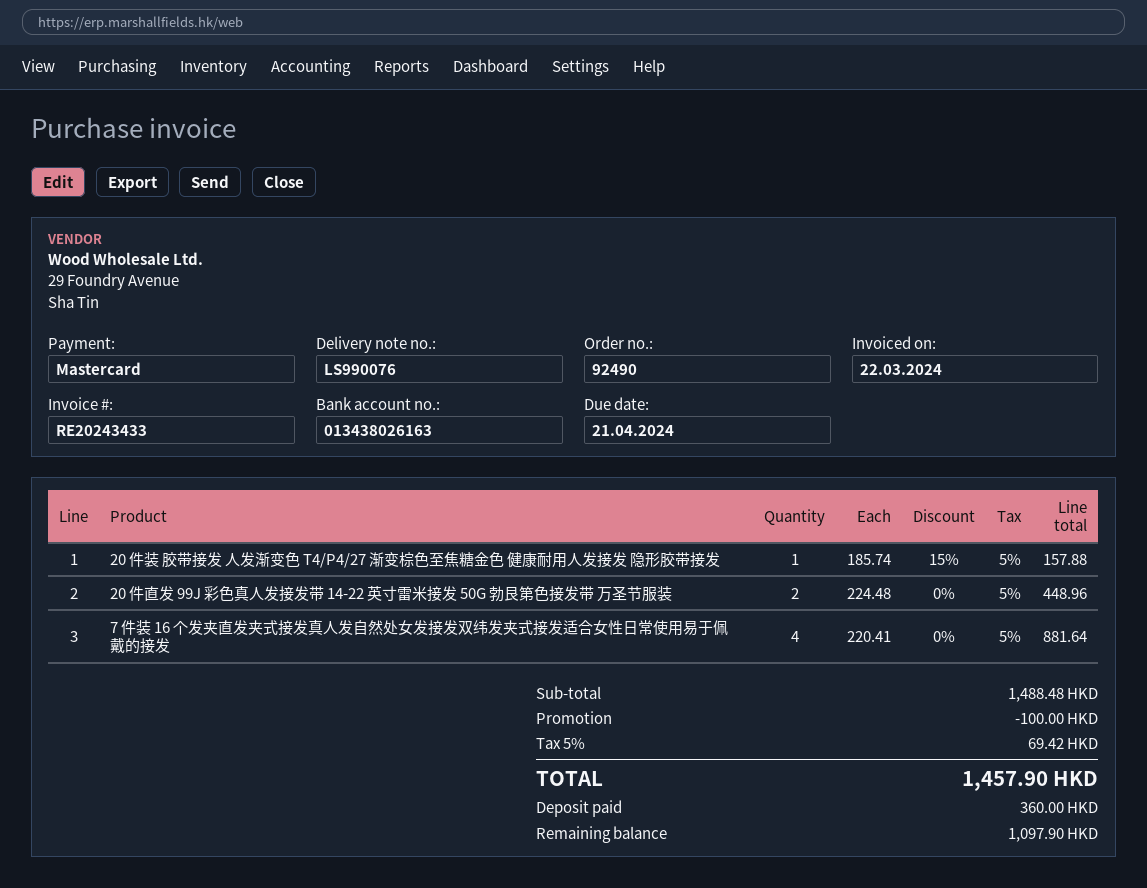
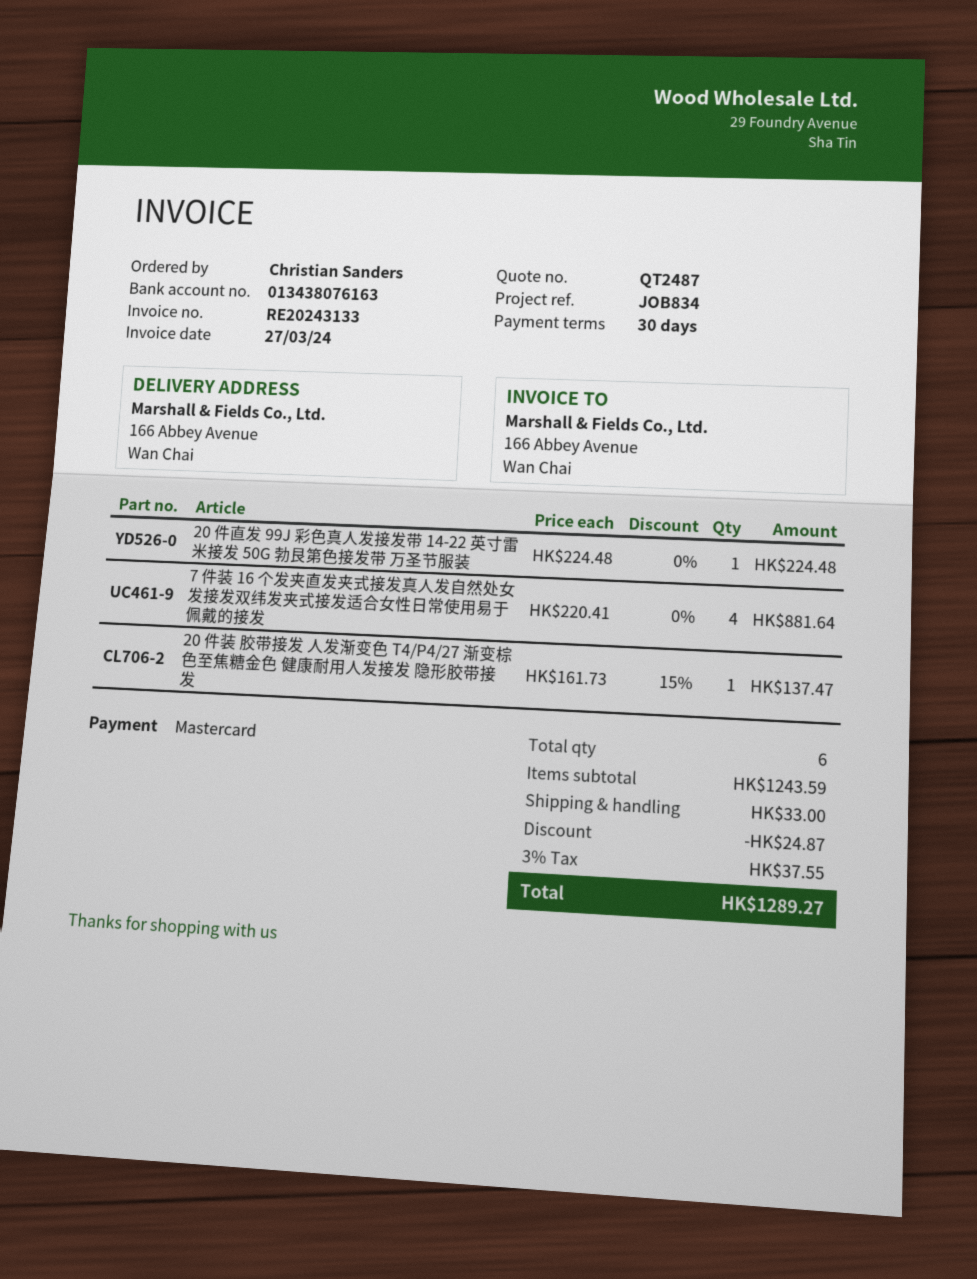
invoice number: RE20243433 -> RE20243133
invoice date: 2024-03-22 -> 2024-03-27
bank account: 013438026163 -> 013438076163
20 件装 胶带接发 人发渐变色 T4/P4/27 渐变棕色至焦糖金色 健康耐用人发接发 隐形胶带接发: 1 x 185.74 - 15% = 157.88 -> 1 x 161.73 - 15% = 137.47
20 件直发 99J 彩色真人发接发带 14-22 英寸雷米接发 50G 勃艮第色接发带 万圣节服装: 2 x 224.48 = 448.96 -> 1 x 224.48 = 224.48
subtotal: 1488.48 -> 1243.59
discount: 100.00 -> 24.87
shipping: none -> 33.00
tax: 5% = 69.42 -> 3% = 37.55
total: 1457.90 -> 1289.27

